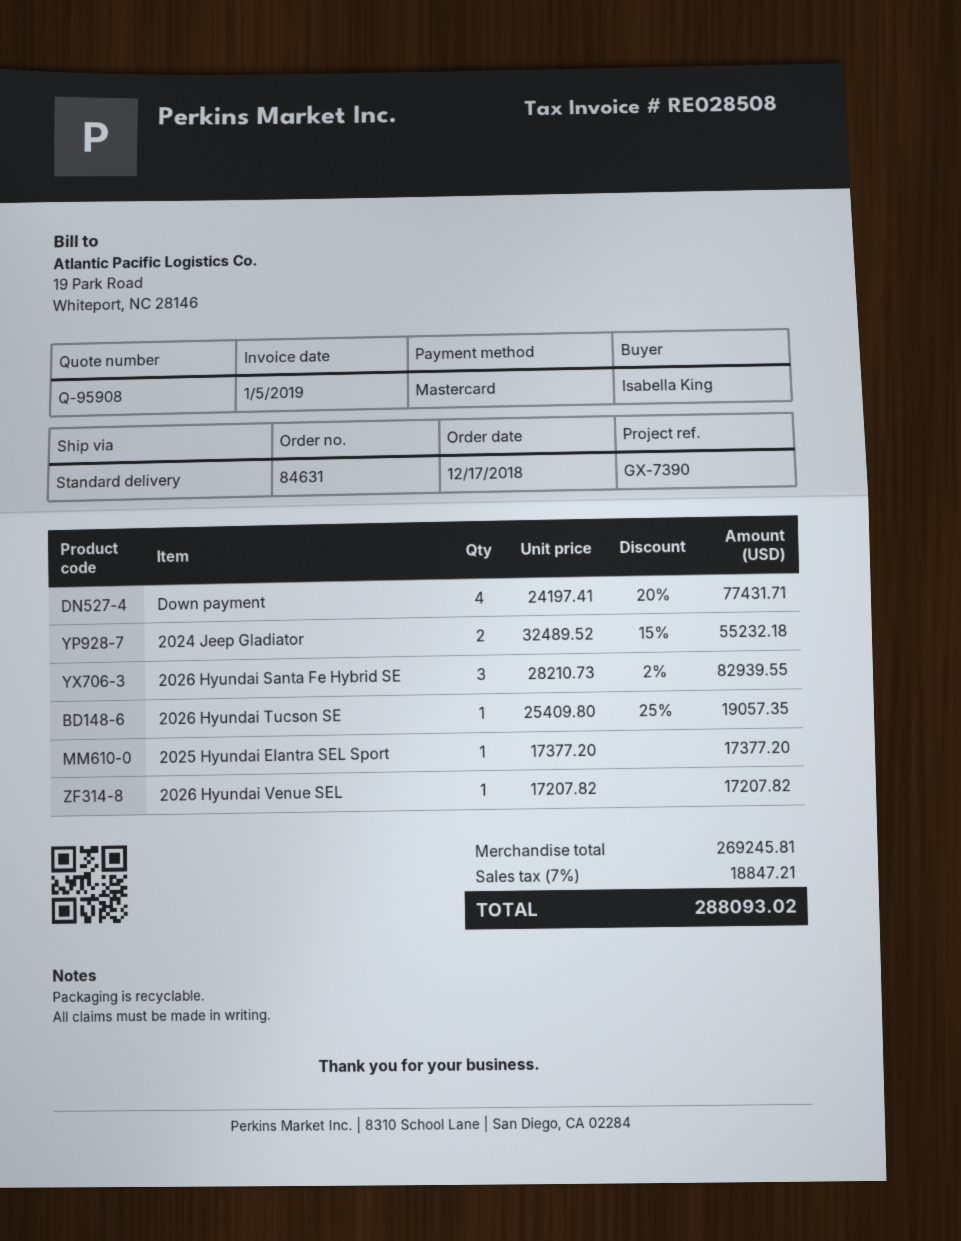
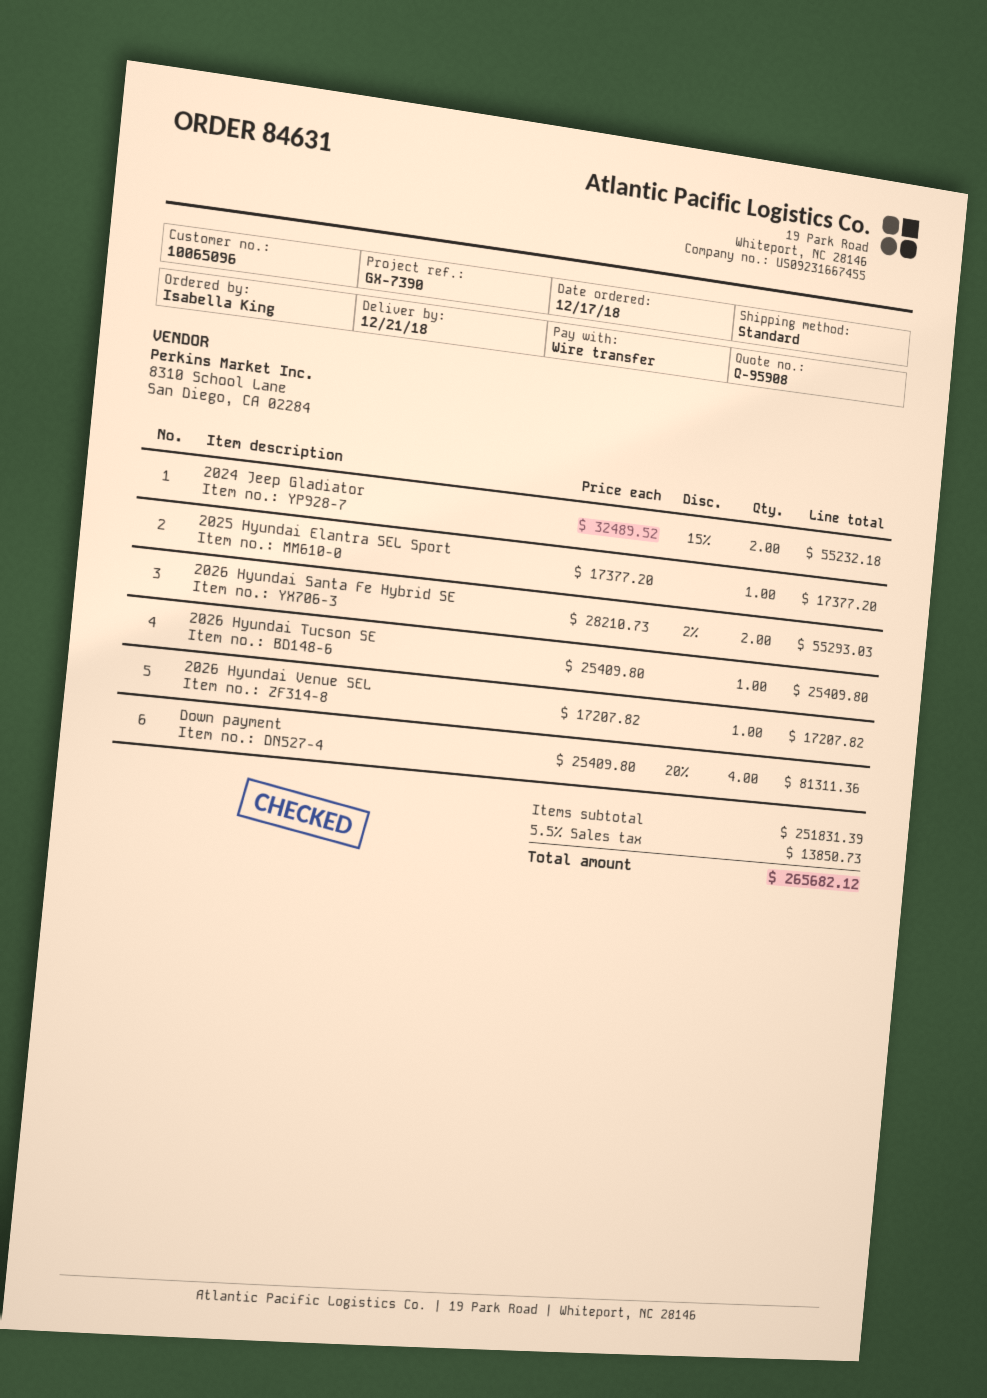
payment method: Mastercard -> bank transfer
Down payment: 4 x 24197.41 - 20% = 77431.71 -> 4 x 25409.80 - 20% = 81311.36
2026 Hyundai Santa Fe Hybrid SE: 3 x 28210.73 - 2% = 82939.55 -> 2 x 28210.73 - 2% = 55293.03
2026 Hyundai Tucson SE: 1 x 25409.80 - 25% = 19057.35 -> 1 x 25409.80 = 25409.80
subtotal: 269245.81 -> 251831.39
tax: 7% = 18847.21 -> 5.5% = 13850.73
total: 288093.02 -> 265682.12

